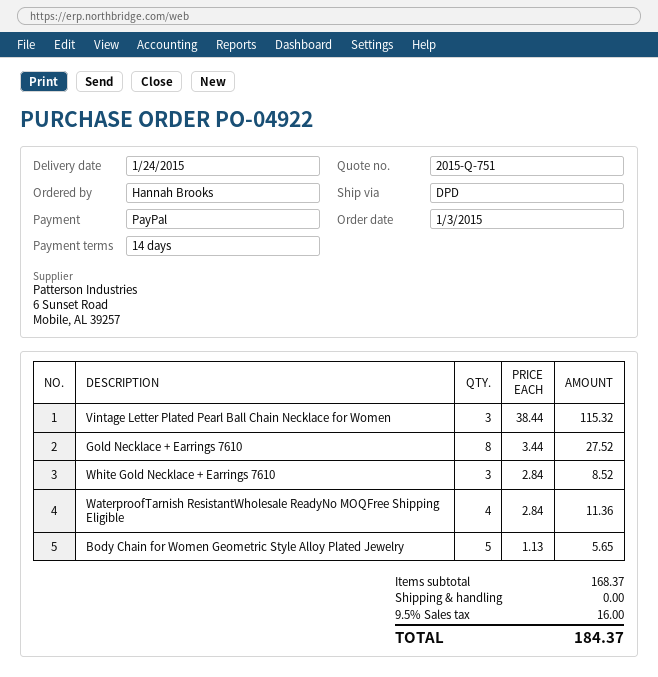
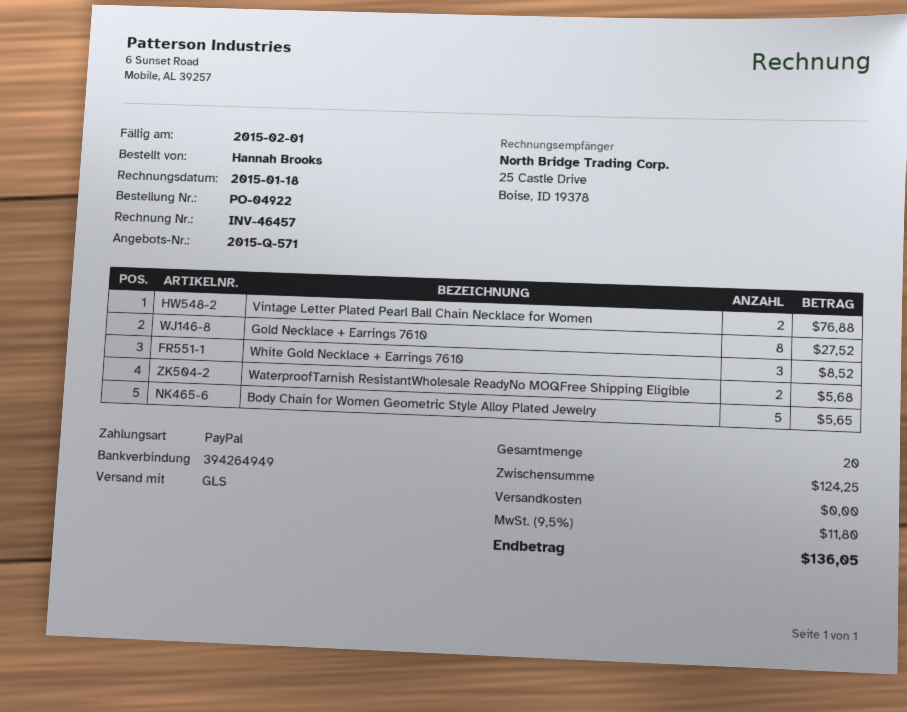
quote number: 2015-Q-751 -> 2015-Q-571
shipping method: DPD -> GLS
Vintage Letter Plated Pearl Ball Chain Necklace for Women: 3 for 115.32 -> 2 for 76.88
WaterproofTarnish ResistantWholesale ReadyNo MOQFree Shipping Eligible: 4 for 11.36 -> 2 for 5.68
subtotal: 168.37 -> 124.25
tax: 9.5% = 16.00 -> 9.5% = 11.80
total: 184.37 -> 136.05

